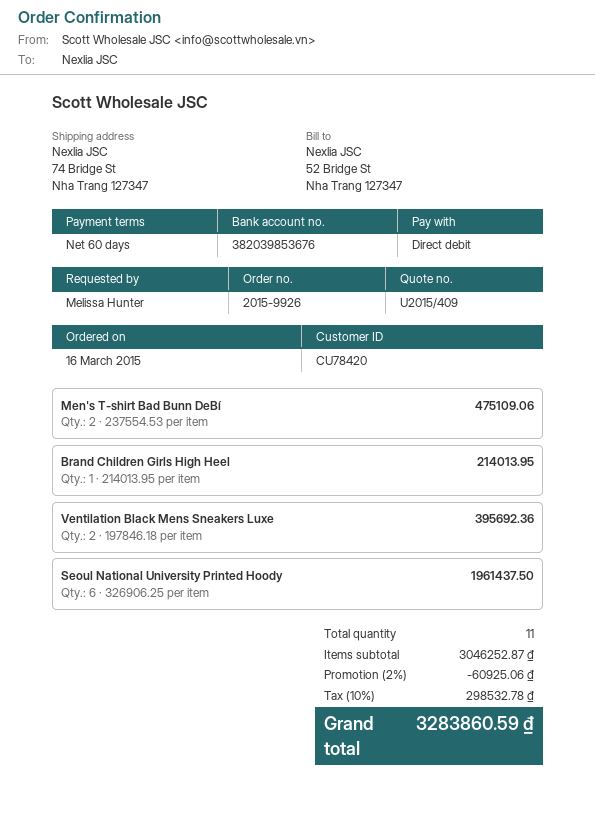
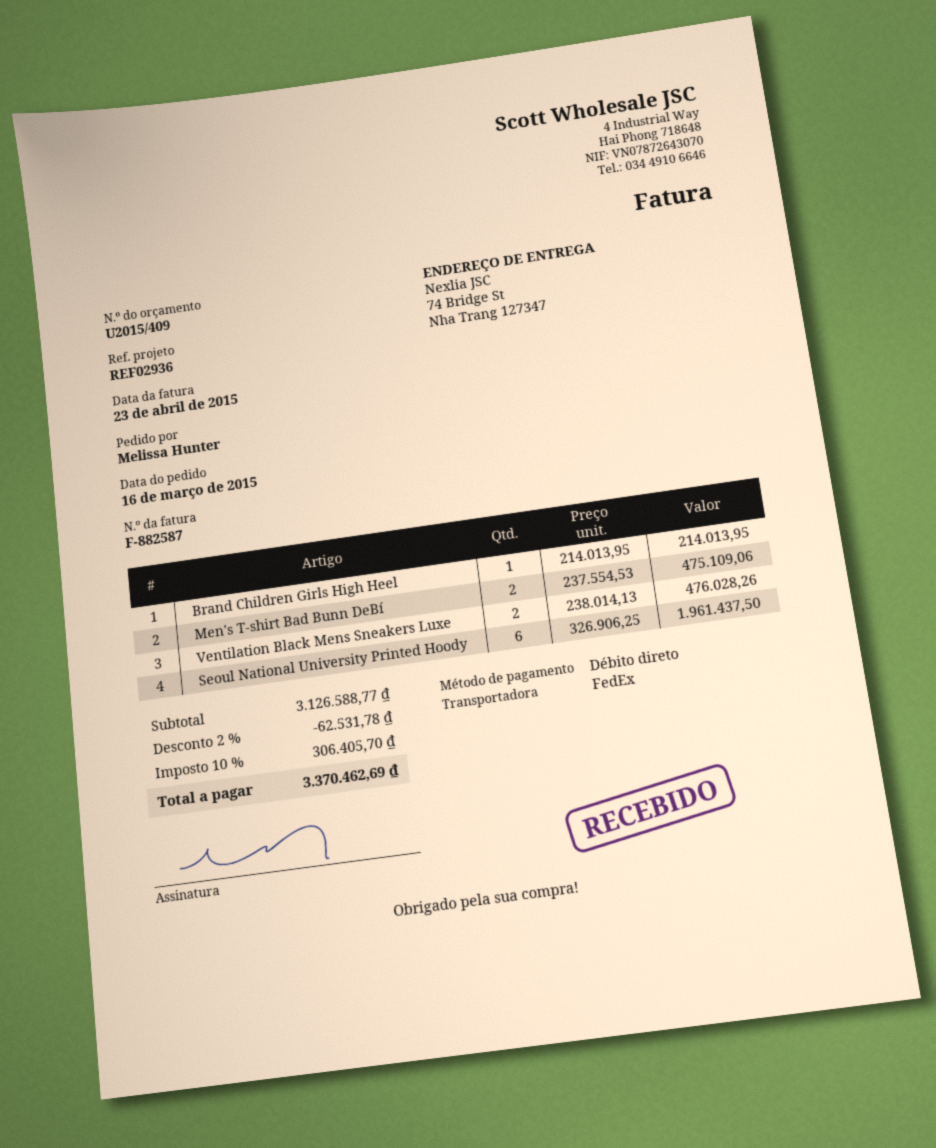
Ventilation Black Mens Sneakers Luxe: 2 x 197846.18 = 395692.36 -> 2 x 238014.13 = 476028.26
subtotal: 3046252.87 -> 3126588.77
discount: 2% = 60925.06 -> 2% = 62531.78
tax: 10% = 298532.78 -> 10% = 306405.70
total: 3283860.59 -> 3370462.69

